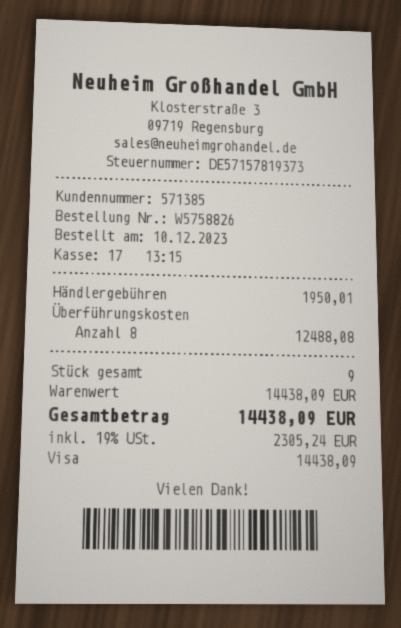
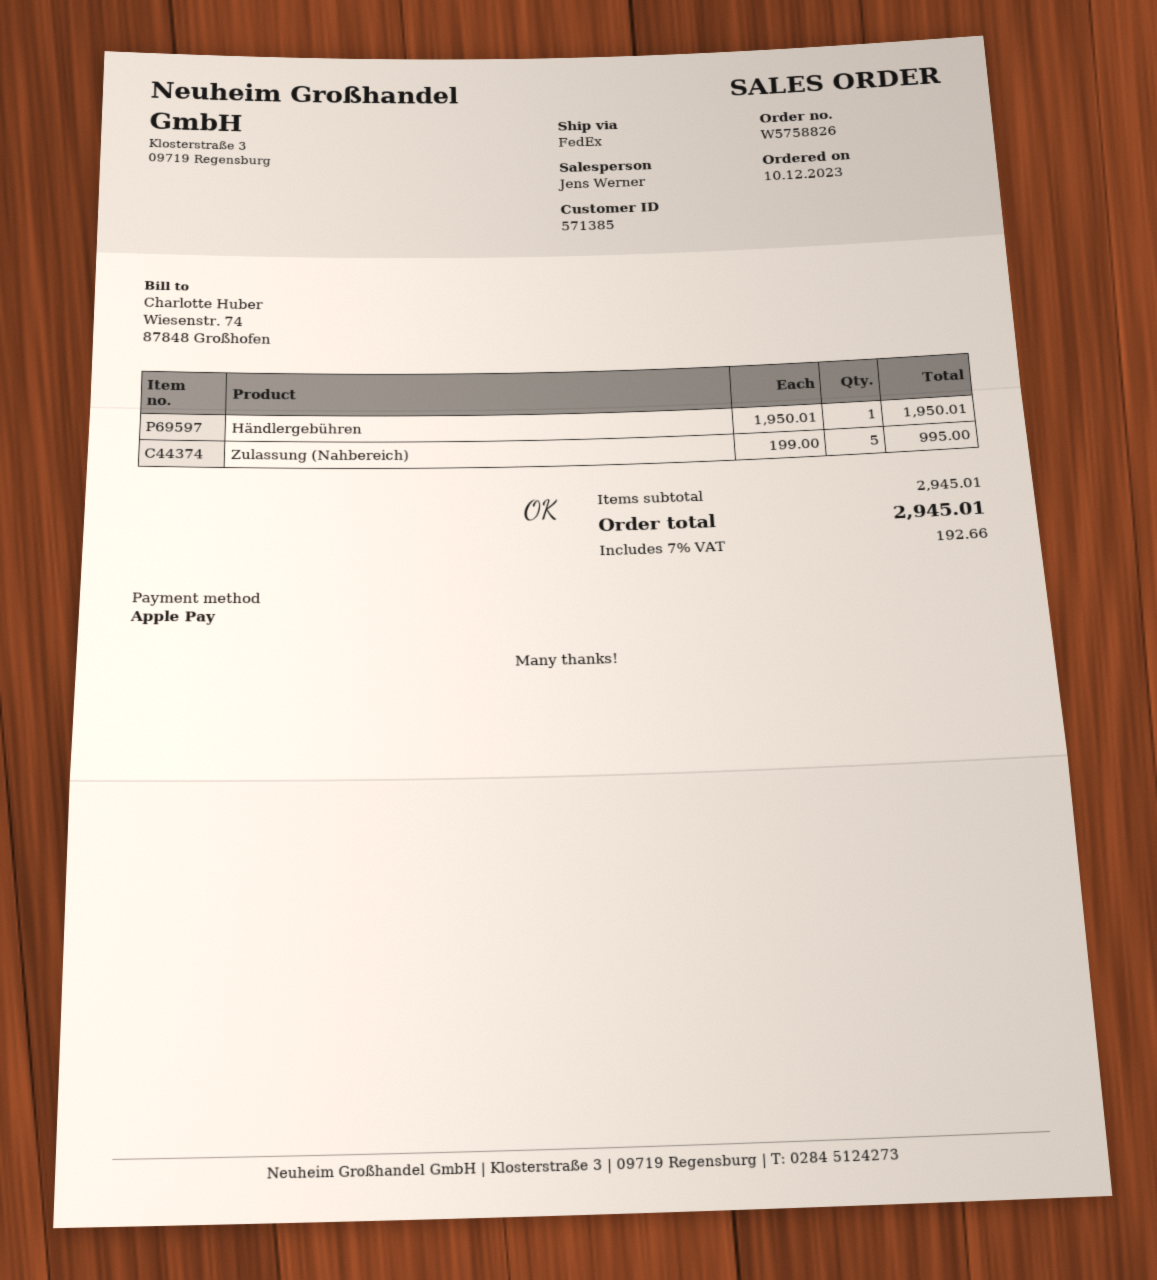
payment method: Visa -> Apple Pay
Überführungskosten: 8 for 12488.08 -> none
Zulassung (Nahbereich): none -> 5 for 995.00
subtotal: 14438.09 -> 2945.01
tax: 19% = 2305.24 -> 7% = 192.66
total: 14438.09 -> 2945.01

